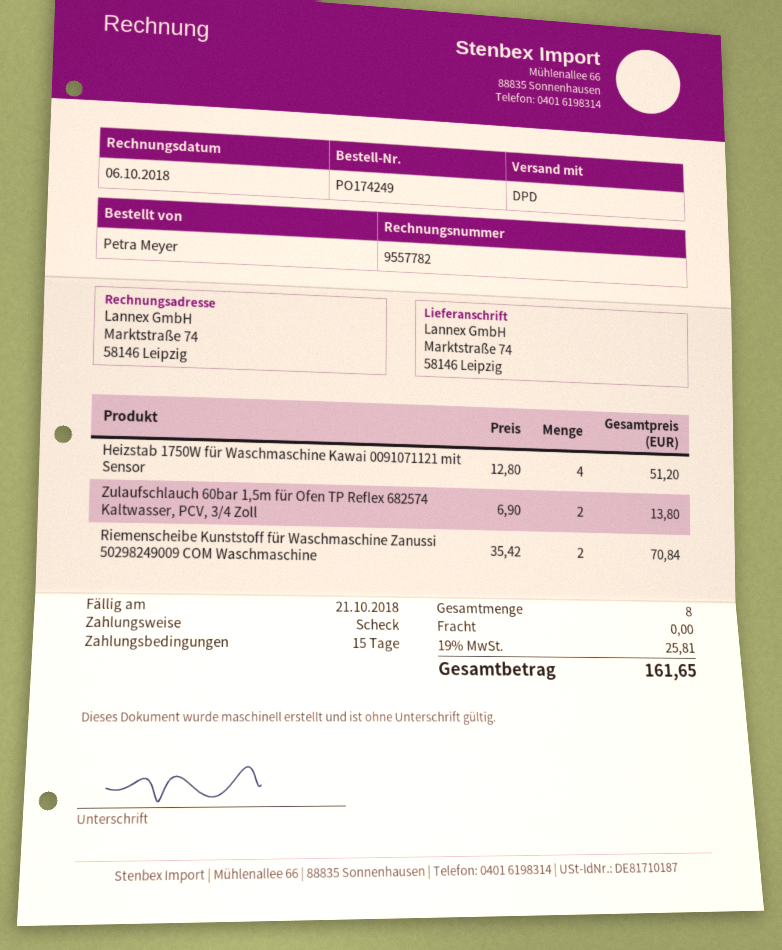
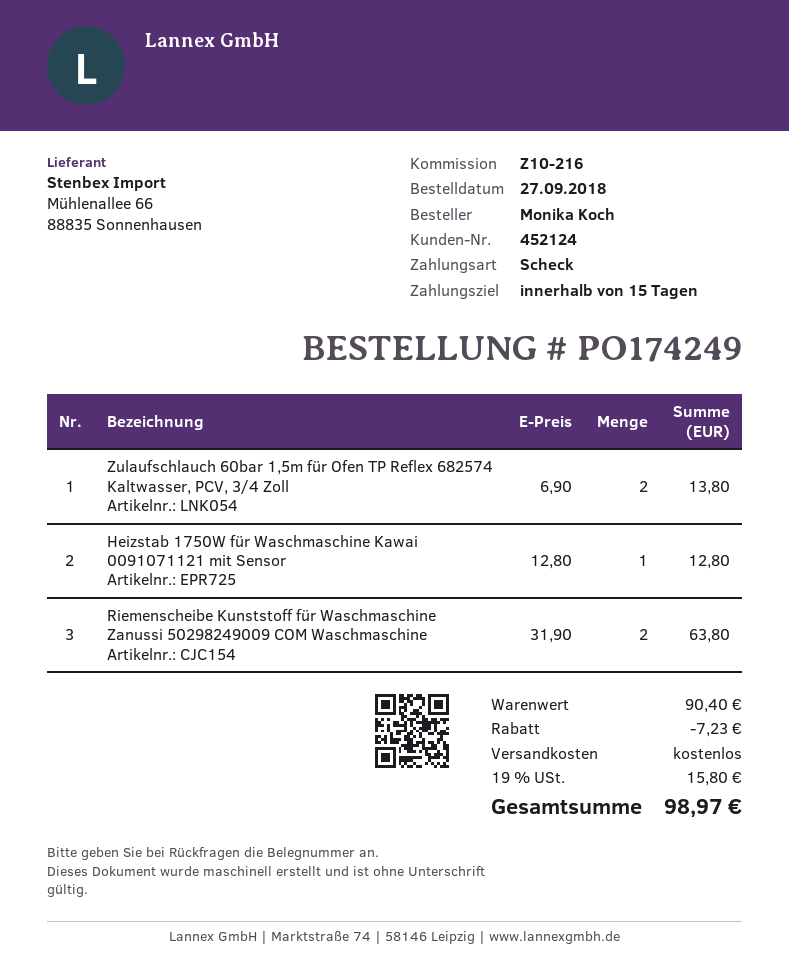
ordered by: Petra Meyer -> Monika Koch
Heizstab 1750W für Waschmaschine Kawai 0091071121 mit Sensor: 4 x 12.80 = 51.20 -> 1 x 12.80 = 12.80
Riemenscheibe Kunststoff für Waschmaschine Zanussi 50298249009 COM Waschmaschine: 2 x 35.42 = 70.84 -> 2 x 31.90 = 63.80
discount: none -> 7.23
tax: 19% = 25.81 -> 19% = 15.80
total: 161.65 -> 98.97

